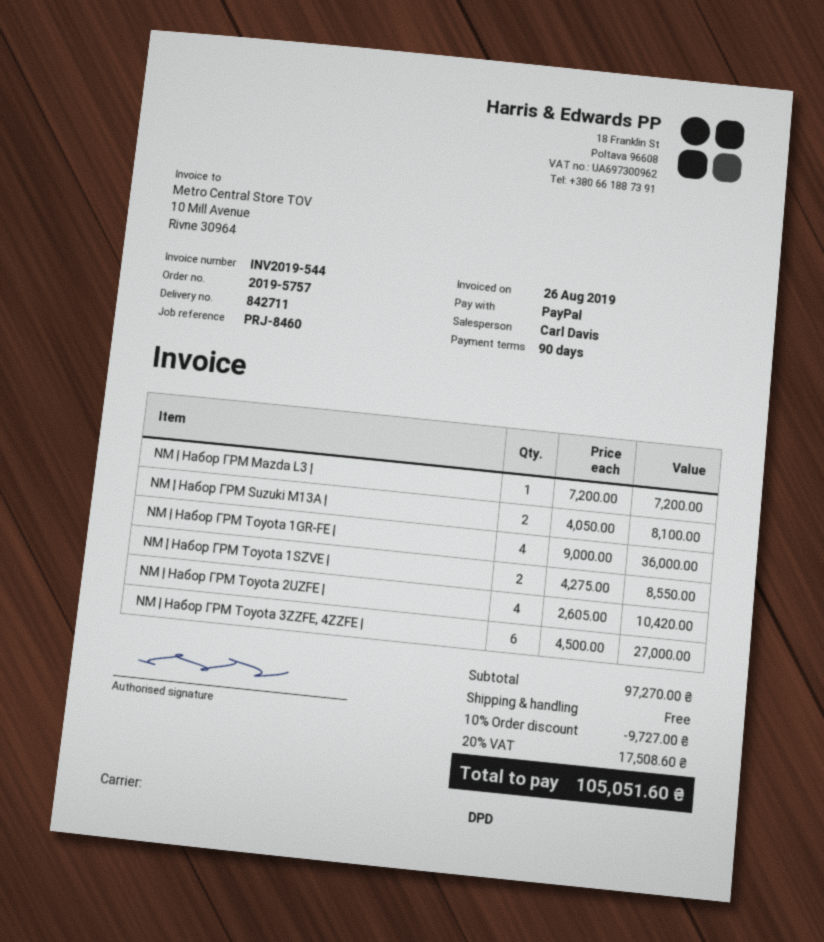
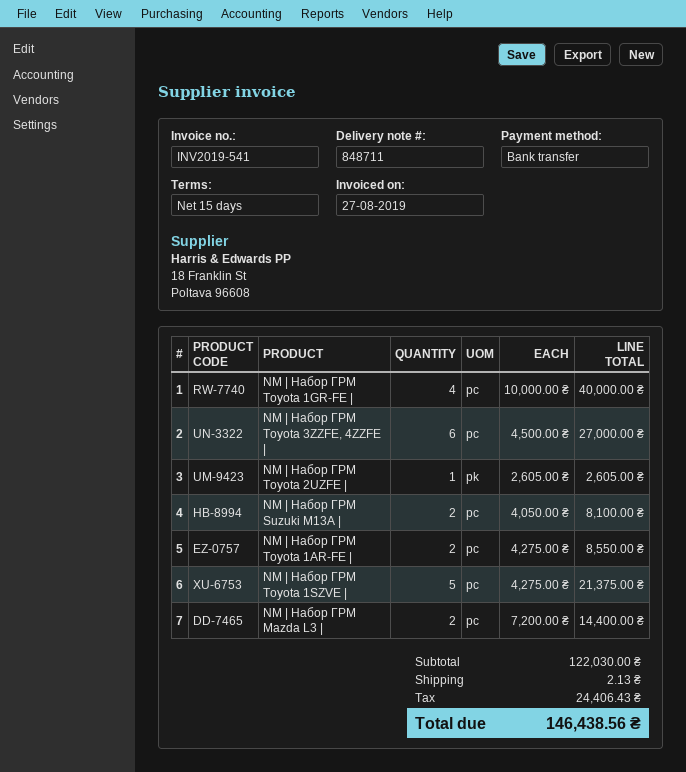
delivery note number: 842711 -> 848711
invoice number: INV2019-544 -> INV2019-541
invoice date: 2019-08-26 -> 2019-08-27
payment terms: 90 days -> 15 days
payment method: PayPal -> bank transfer
NM | Набор ГРМ Mazda L3 |: 1 x 7200.00 = 7200.00 -> 2 x 7200.00 = 14400.00
NM | Набор ГРМ Toyota 1GR-FE |: 4 x 9000.00 = 36000.00 -> 4 x 10000.00 = 40000.00
NM | Набор ГРМ Toyota 1SZVE |: 2 x 4275.00 = 8550.00 -> 5 x 4275.00 = 21375.00
NM | Набор ГРМ Toyota 2UZFE |: 4 x 2605.00 = 10420.00 -> 1 x 2605.00 = 2605.00
NM | Набор ГРМ Toyota 1AR-FE |: none -> 2 x 4275.00 = 8550.00
subtotal: 97270.00 -> 122030.00
discount: 10% = 9727.00 -> none
shipping: 0.00 -> 2.13
tax: 17508.60 -> 24406.43
total: 105051.60 -> 146438.56

